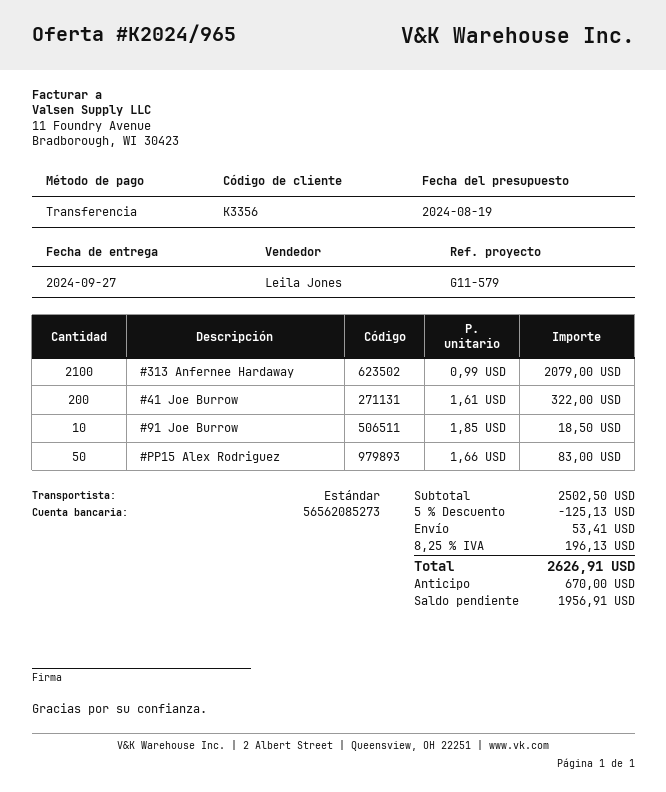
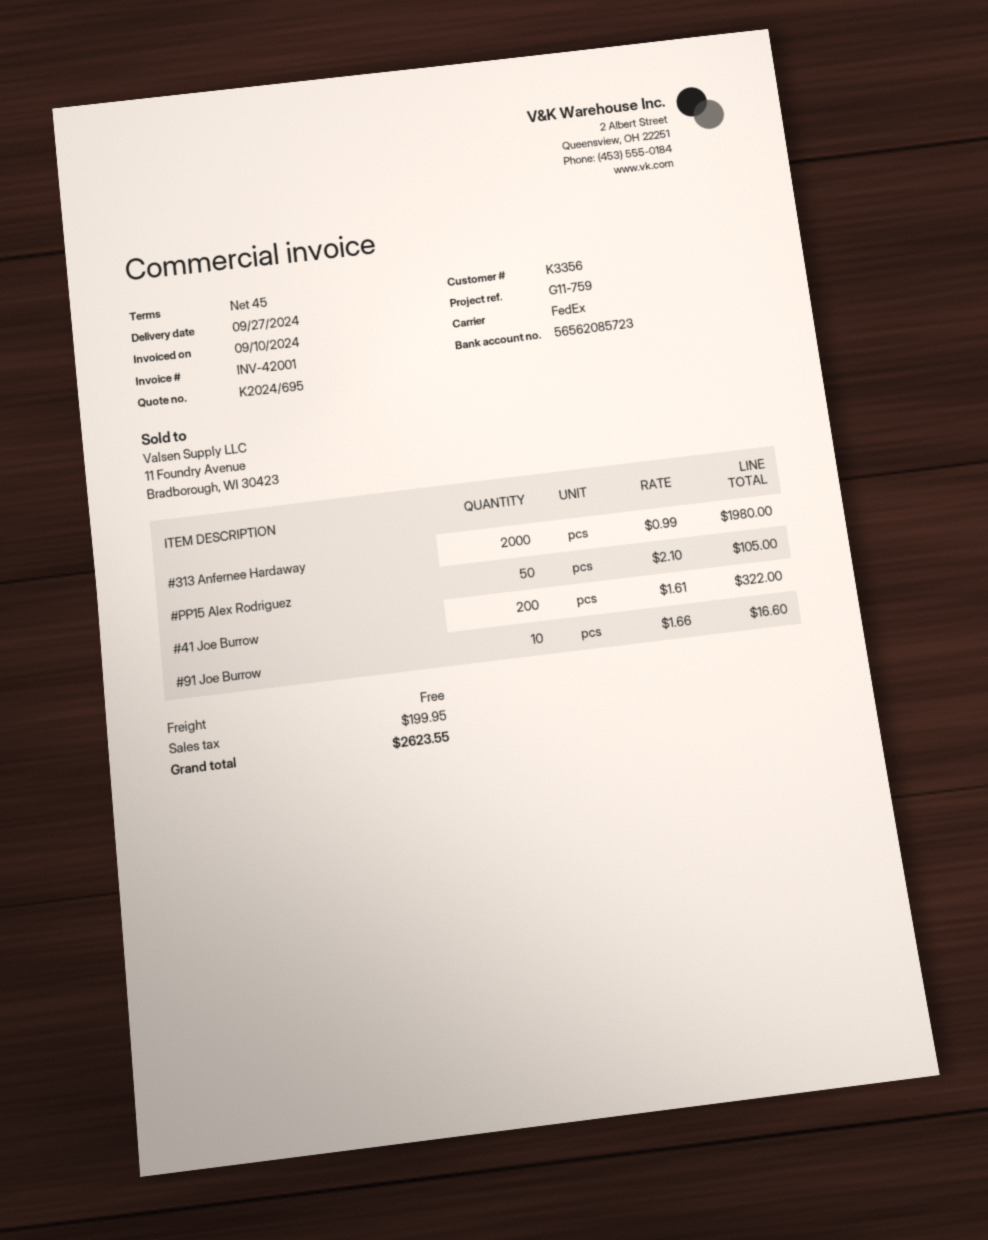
quote number: K2024/965 -> K2024/695
reference: G11-579 -> G11-759
bank account: 56562085273 -> 56562085723
shipping method: standard -> FedEx
#313 Anfernee Hardaway: 2100 x 0.99 = 2079.00 -> 2000 x 0.99 = 1980.00
#91 Joe Burrow: 10 x 1.85 = 18.50 -> 10 x 1.66 = 16.60
#PP15 Alex Rodriguez: 50 x 1.66 = 83.00 -> 50 x 2.10 = 105.00
discount: 5% = 125.13 -> none
shipping: 53.41 -> 0.00
tax: 196.13 -> 199.95
total: 2626.91 -> 2623.55

